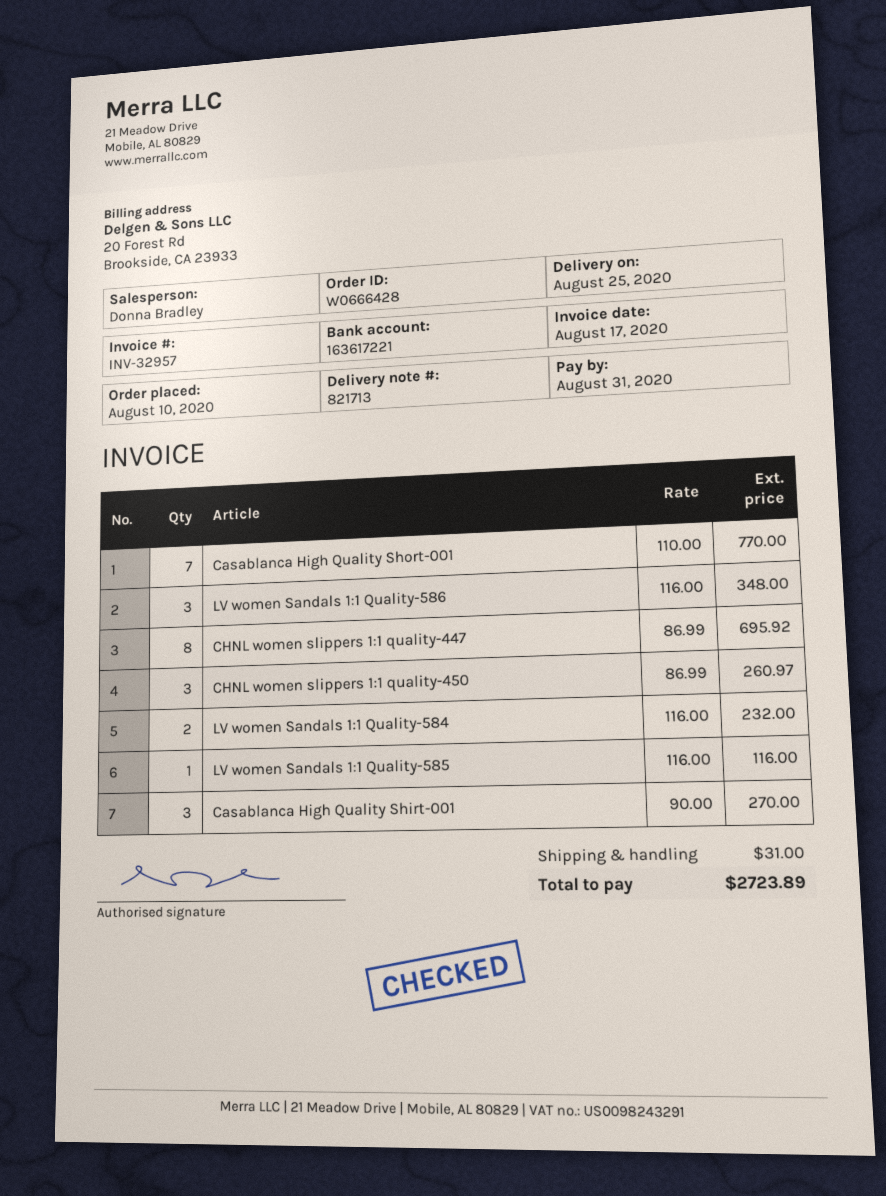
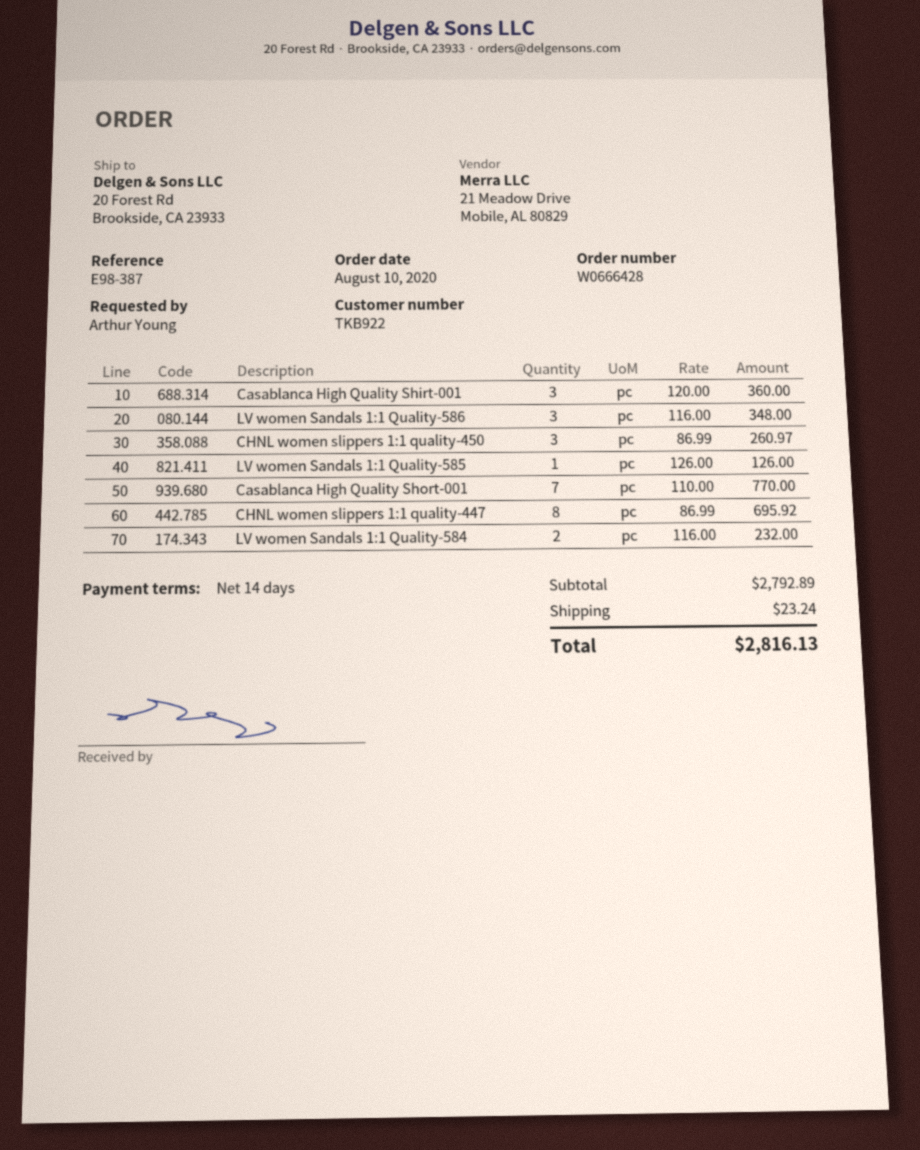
LV women Sandals 1:1 Quality-585: 1 x 116.00 = 116.00 -> 1 x 126.00 = 126.00
Casablanca High Quality Shirt-001: 3 x 90.00 = 270.00 -> 3 x 120.00 = 360.00
shipping: 31.00 -> 23.24
total: 2723.89 -> 2816.13

